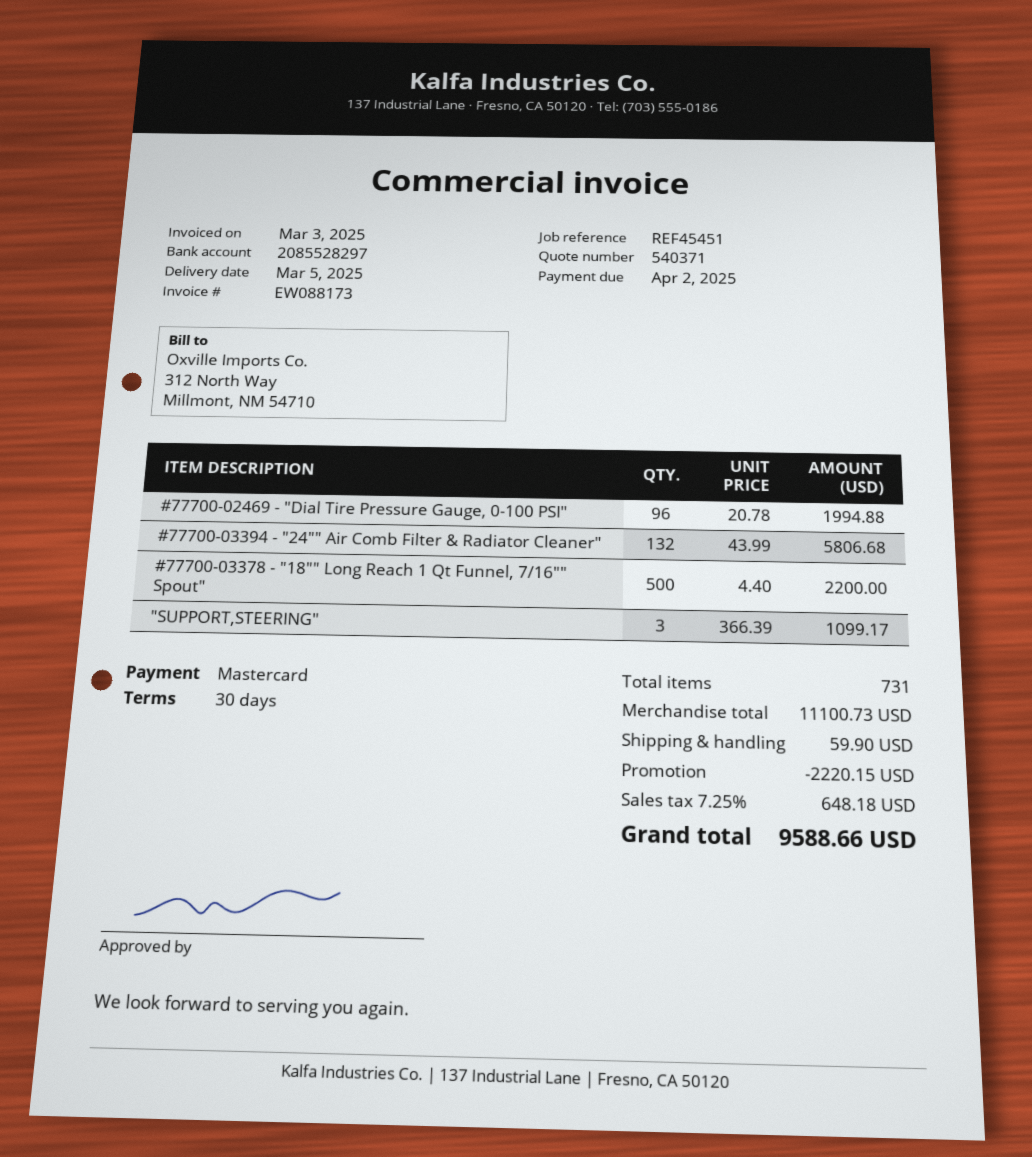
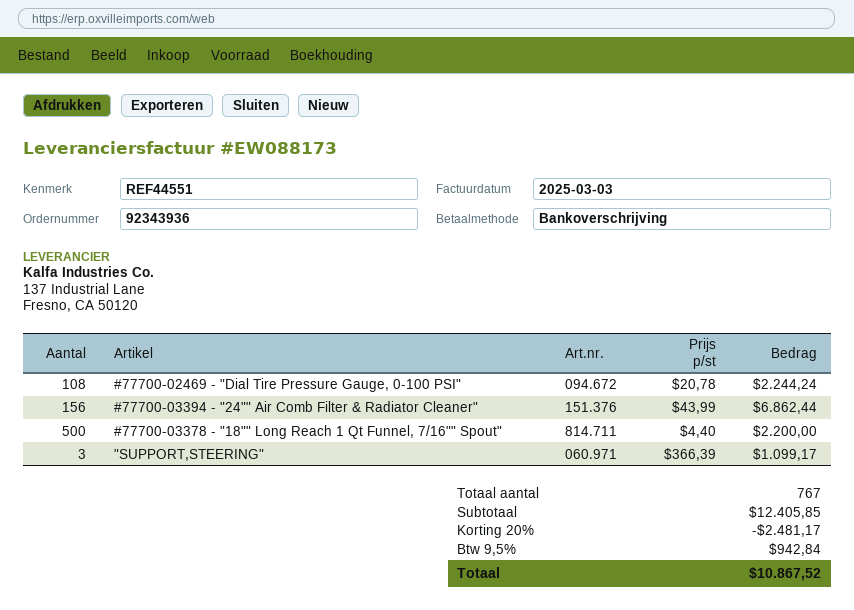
reference: REF45451 -> REF44551
payment method: Mastercard -> bank transfer
#77700-02469 - "Dial Tire Pressure Gauge, 0-100 PSI": 96 x 20.78 = 1994.88 -> 108 x 20.78 = 2244.24
#77700-03394 - "24"" Air Comb Filter & Radiator Cleaner": 132 x 43.99 = 5806.68 -> 156 x 43.99 = 6862.44
total quantity: 731 -> 767
subtotal: 11100.73 -> 12405.85
discount: 2220.15 -> 2481.17
shipping: 59.90 -> none
tax: 7.25% = 648.18 -> 9.5% = 942.84
total: 9588.66 -> 10867.52

